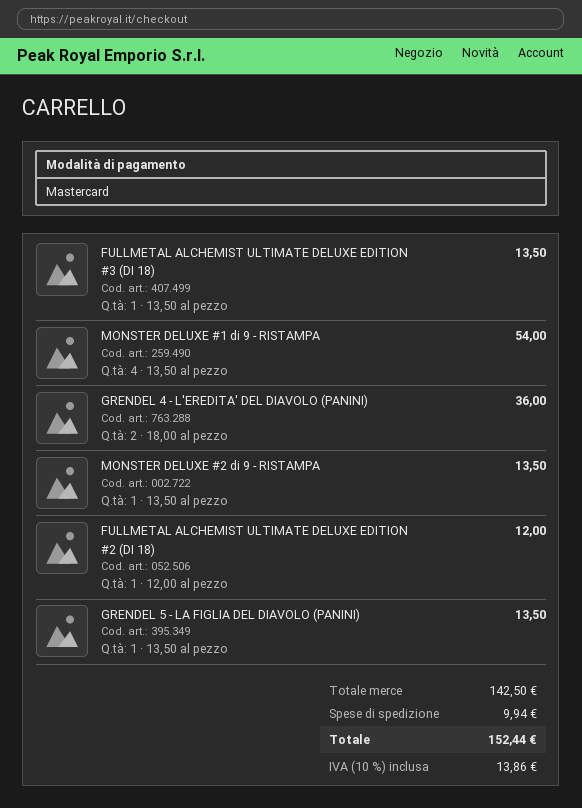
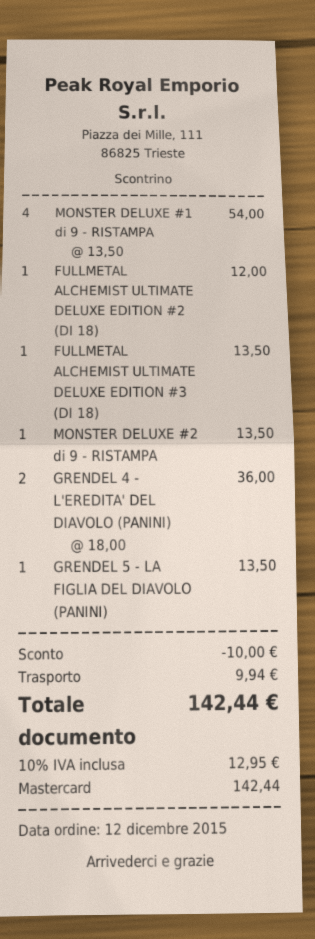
discount: none -> 10.00
tax: 10% = 13.86 -> 10% = 12.95
total: 152.44 -> 142.44

